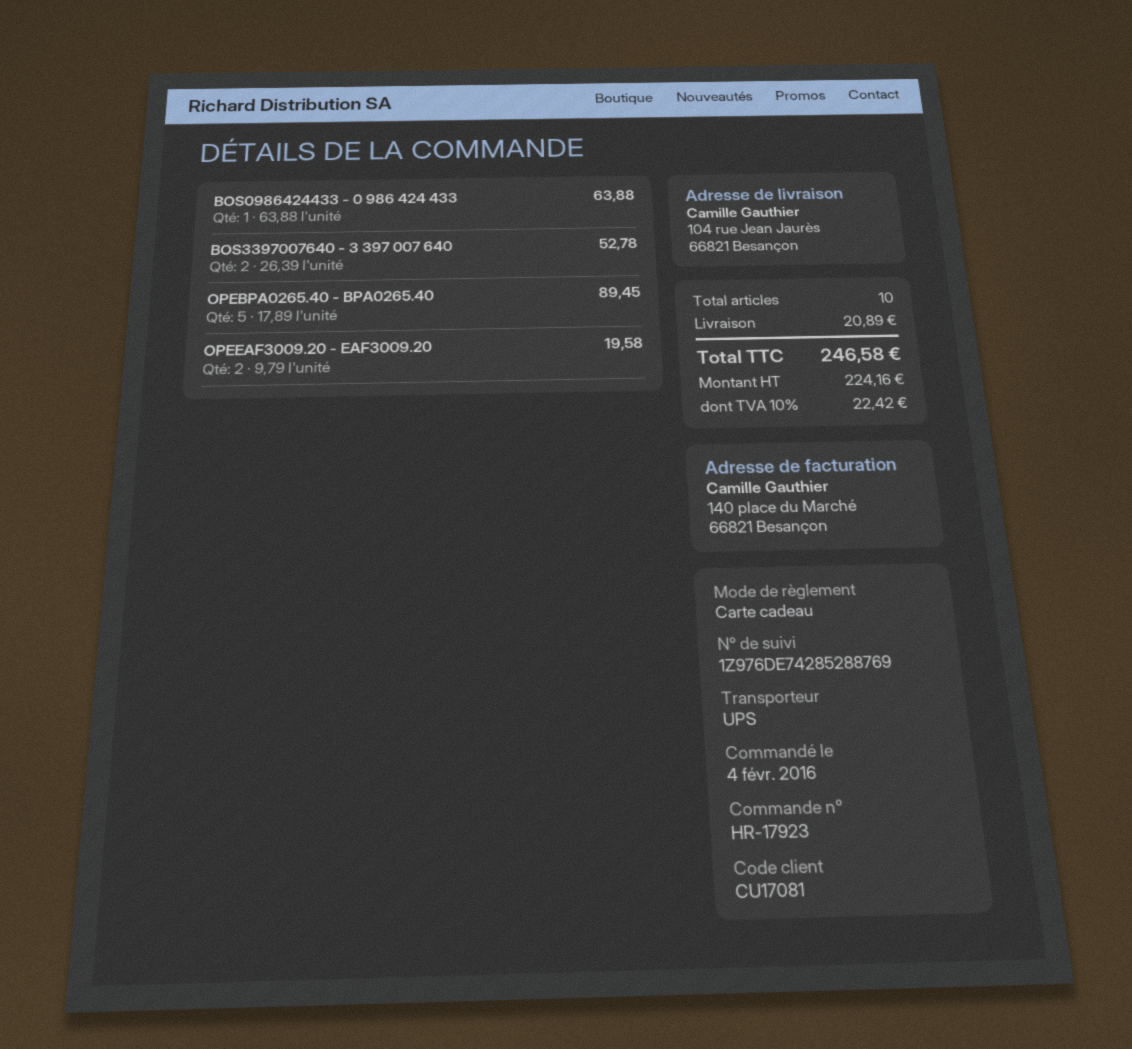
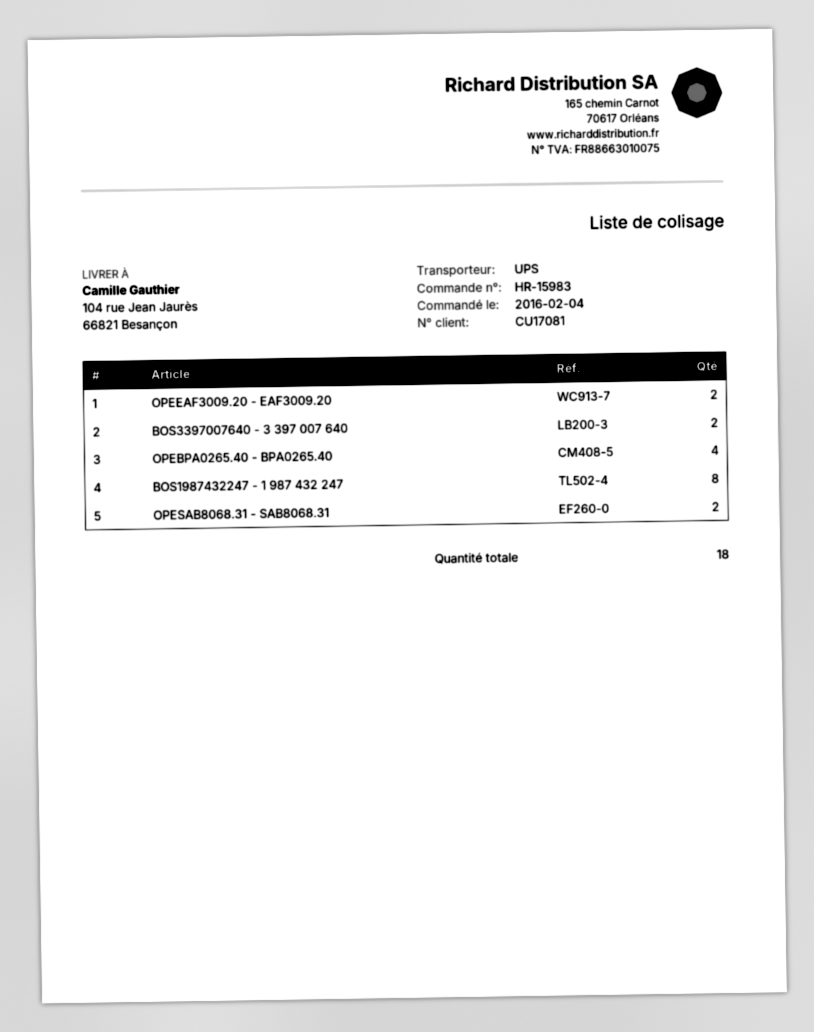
order number: HR-17923 -> HR-15983
BOS0986424433 - 0 986 424 433: 1 -> none
OPEBPA0265.40 - BPA0265.40: 5 -> 4
BOS1987432247 - 1 987 432 247: none -> 8
OPESAB8068.31 - SAB8068.31: none -> 2
total quantity: 10 -> 18

